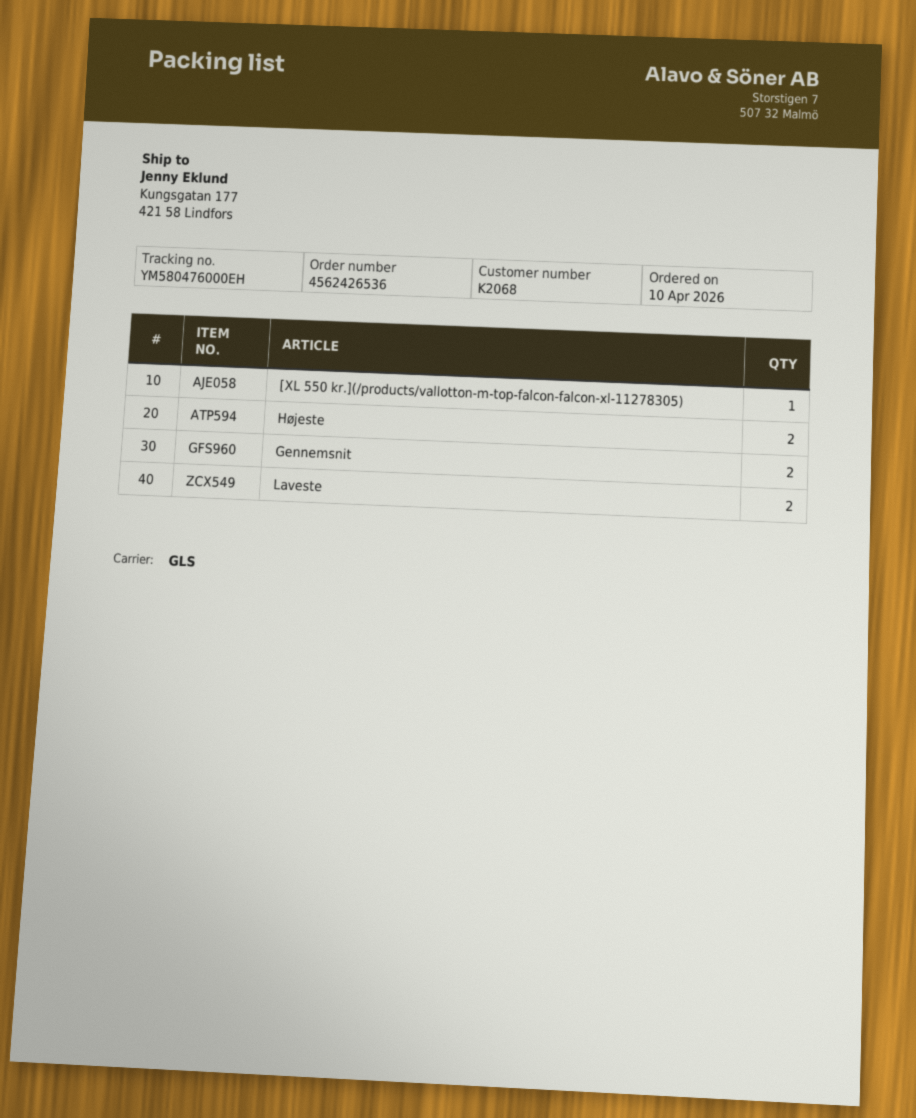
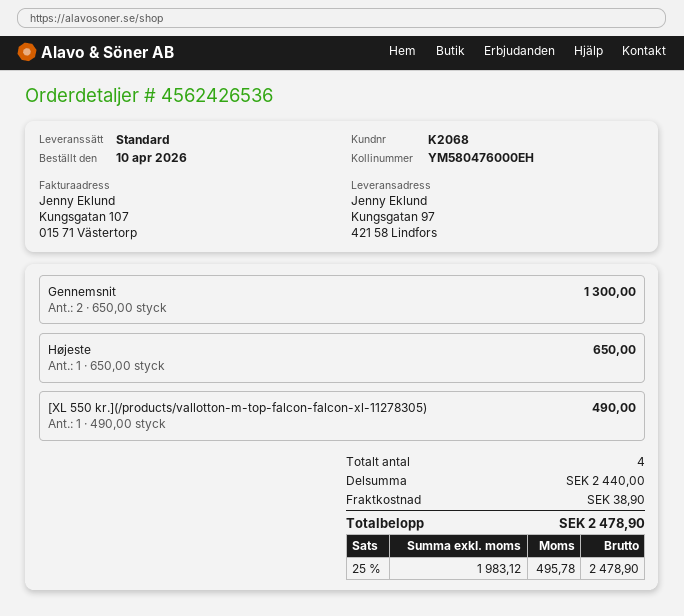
shipping method: GLS -> standard
ship to: Kungsgatan 177, 421 58 Lindfors -> Kungsgatan 97, 421 58 Lindfors
Højeste: 2 -> 1
Laveste: 2 -> none

